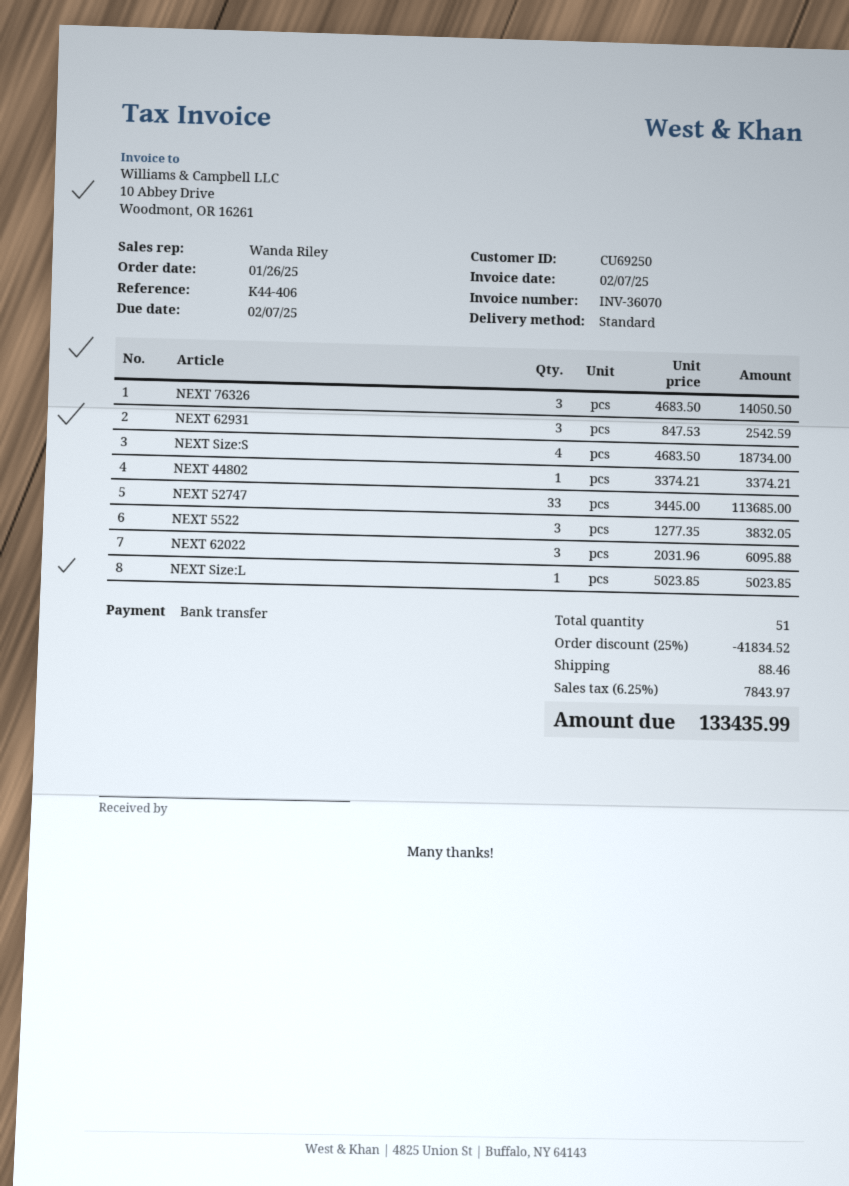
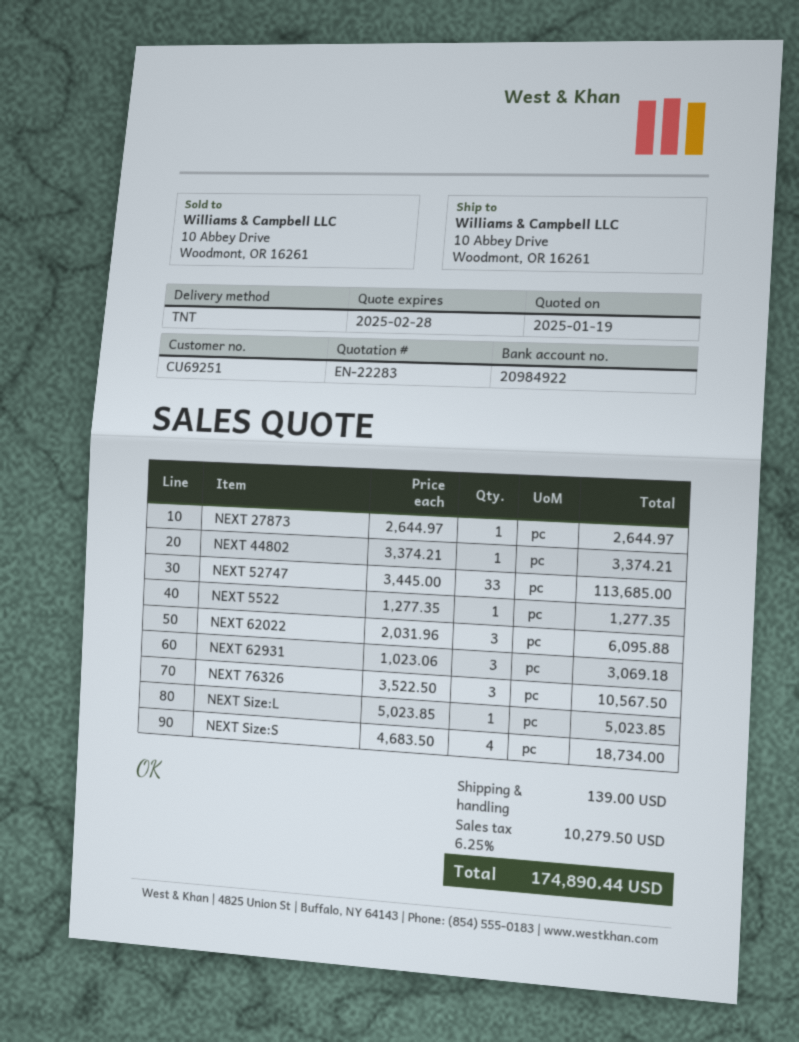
customer number: CU69250 -> CU69251
shipping method: standard -> TNT
NEXT 76326: 3 x 4683.50 = 14050.50 -> 3 x 3522.50 = 10567.50
NEXT 62931: 3 x 847.53 = 2542.59 -> 3 x 1023.06 = 3069.18
NEXT 5522: 3 x 1277.35 = 3832.05 -> 1 x 1277.35 = 1277.35
NEXT 27873: none -> 1 x 2644.97 = 2644.97
discount: 25% = 41834.52 -> none
shipping: 88.46 -> 139.00
tax: 6.25% = 7843.97 -> 6.25% = 10279.50
total: 133435.99 -> 174890.44

